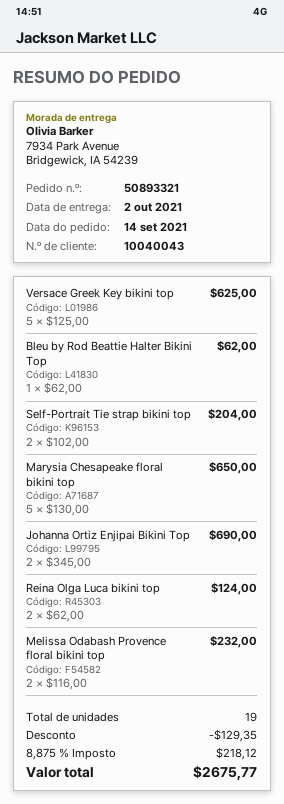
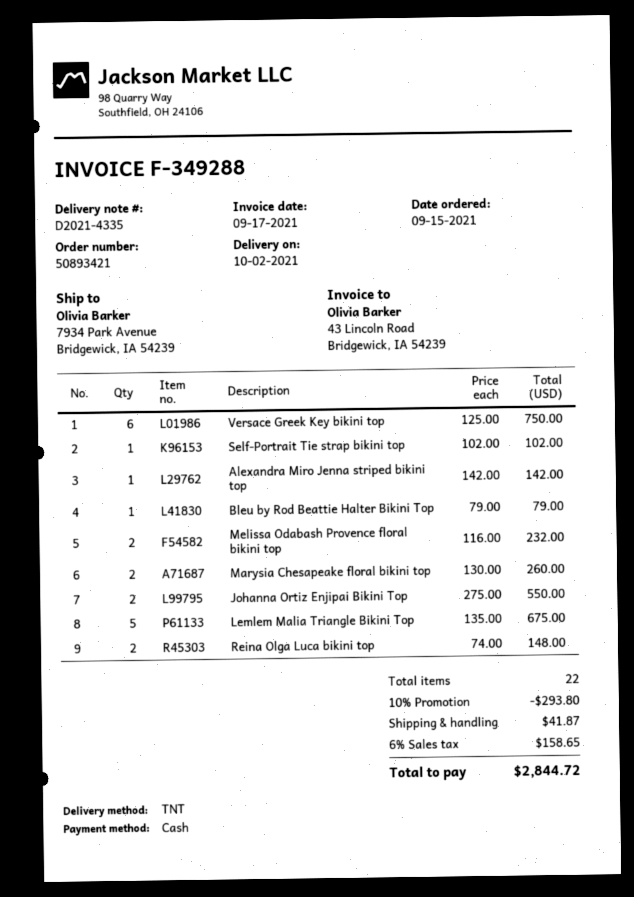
order number: 50893321 -> 50893421
order date: 2021-09-14 -> 2021-09-15
Versace Greek Key bikini top: 5 x 125.00 = 625.00 -> 6 x 125.00 = 750.00
Bleu by Rod Beattie Halter Bikini Top: 1 x 62.00 = 62.00 -> 1 x 79.00 = 79.00
Self-Portrait Tie strap bikini top: 2 x 102.00 = 204.00 -> 1 x 102.00 = 102.00
Marysia Chesapeake floral bikini top: 5 x 130.00 = 650.00 -> 2 x 130.00 = 260.00
Johanna Ortiz Enjipai Bikini Top: 2 x 345.00 = 690.00 -> 2 x 275.00 = 550.00
Reina Olga Luca bikini top: 2 x 62.00 = 124.00 -> 2 x 74.00 = 148.00
Alexandra Miro Jenna striped bikini top: none -> 1 x 142.00 = 142.00
Lemlem Malia Triangle Bikini Top: none -> 5 x 135.00 = 675.00
total quantity: 19 -> 22
discount: 129.35 -> 293.80
shipping: none -> 41.87
tax: 8.875% = 218.12 -> 6% = 158.65
total: 2675.77 -> 2844.72

